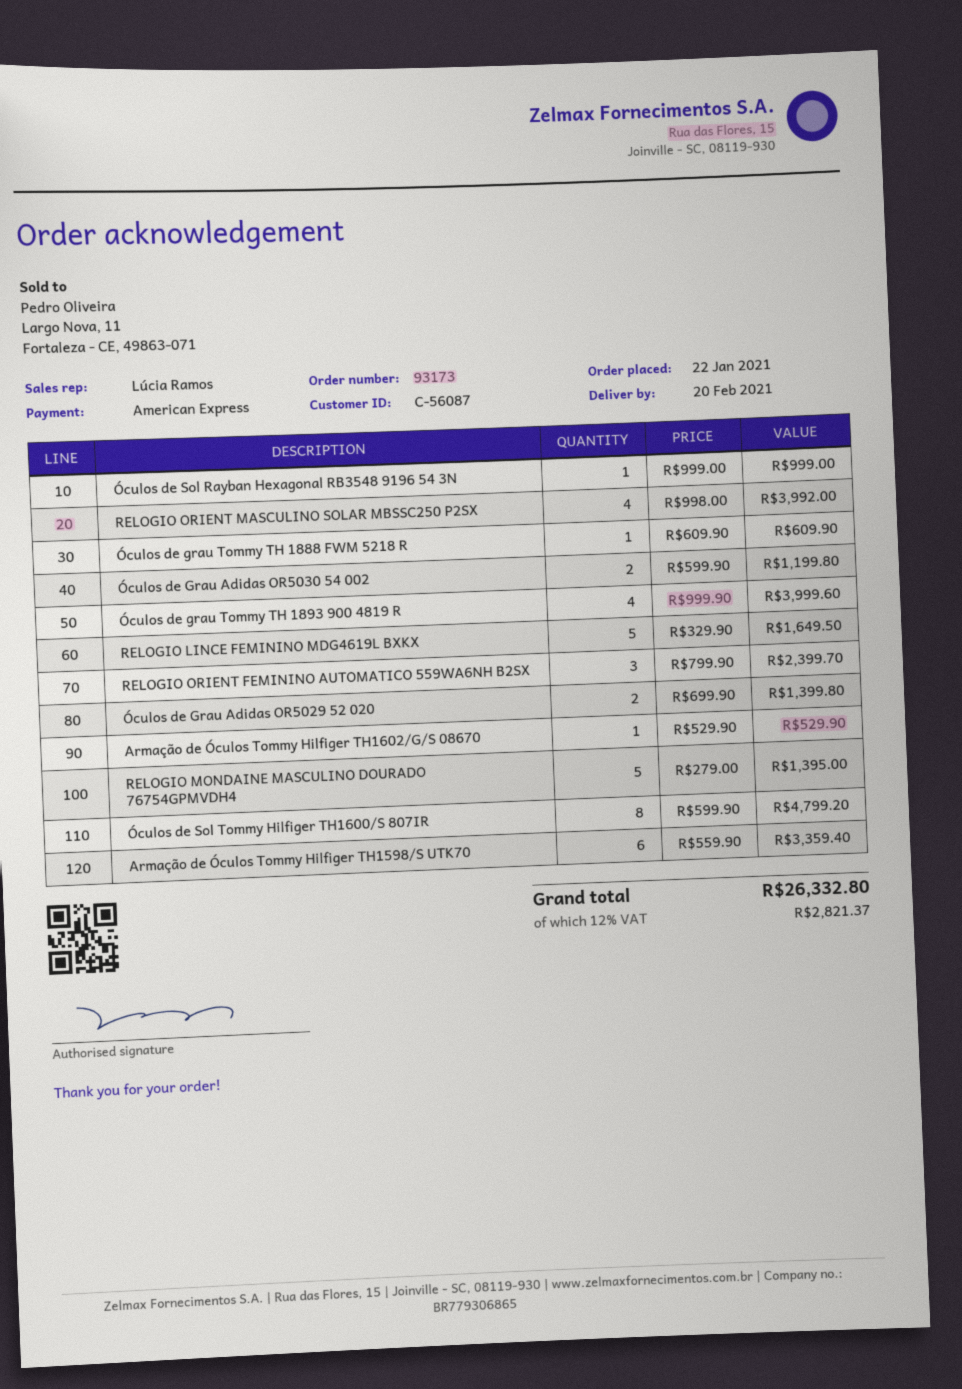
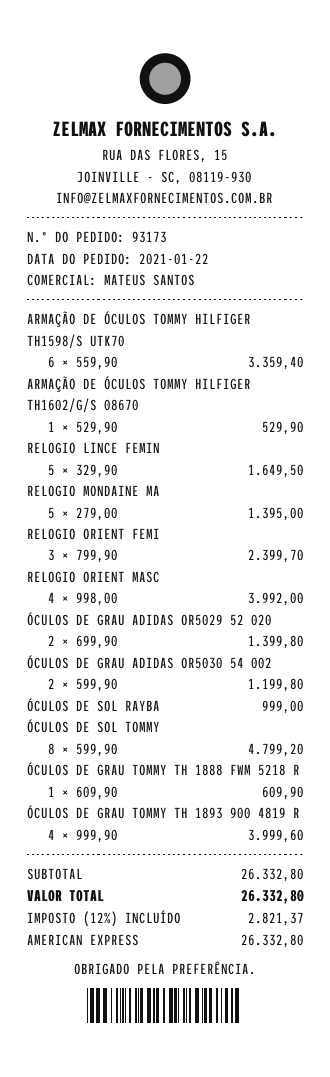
sales rep: Lúcia Ramos -> MATEUS SANTOS

